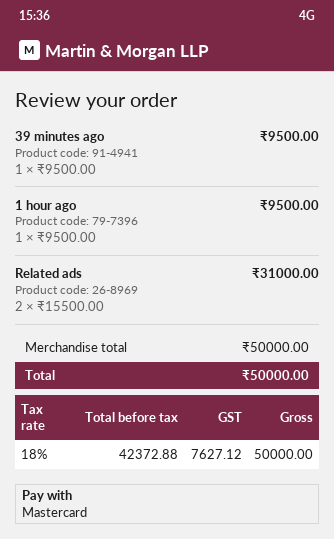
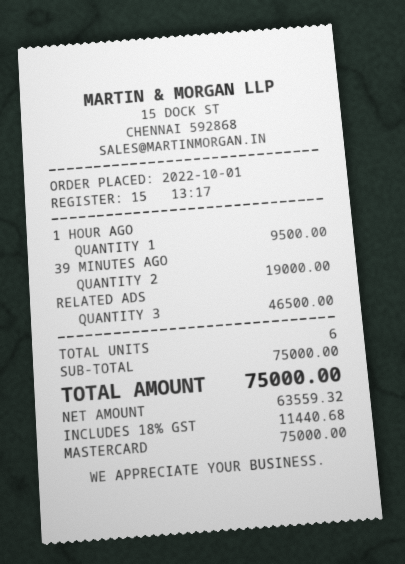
39 minutes ago: 1 for 9500.00 -> 2 for 19000.00
Related ads: 2 for 31000.00 -> 3 for 46500.00
subtotal: 50000.00 -> 75000.00
net: 42372.88 -> 63559.32
tax: 18% = 7627.12 -> 18% = 11440.68
total: 50000.00 -> 75000.00

